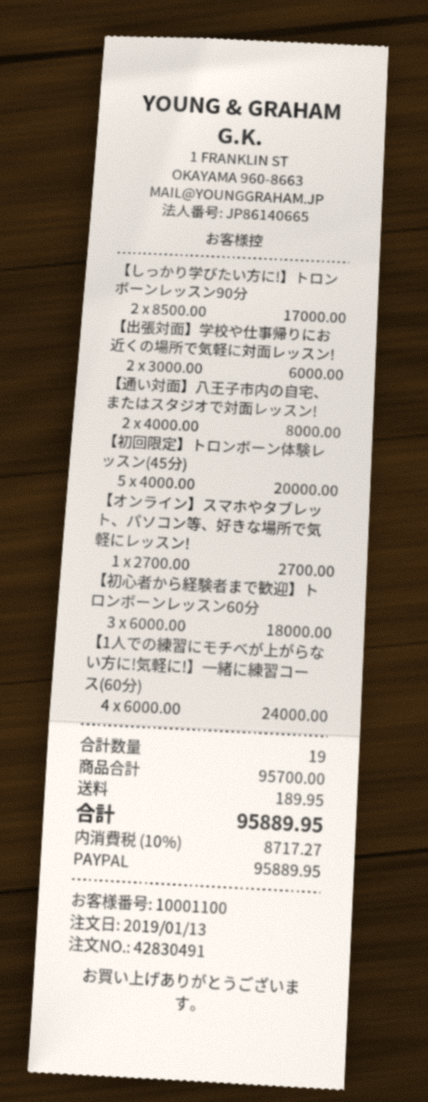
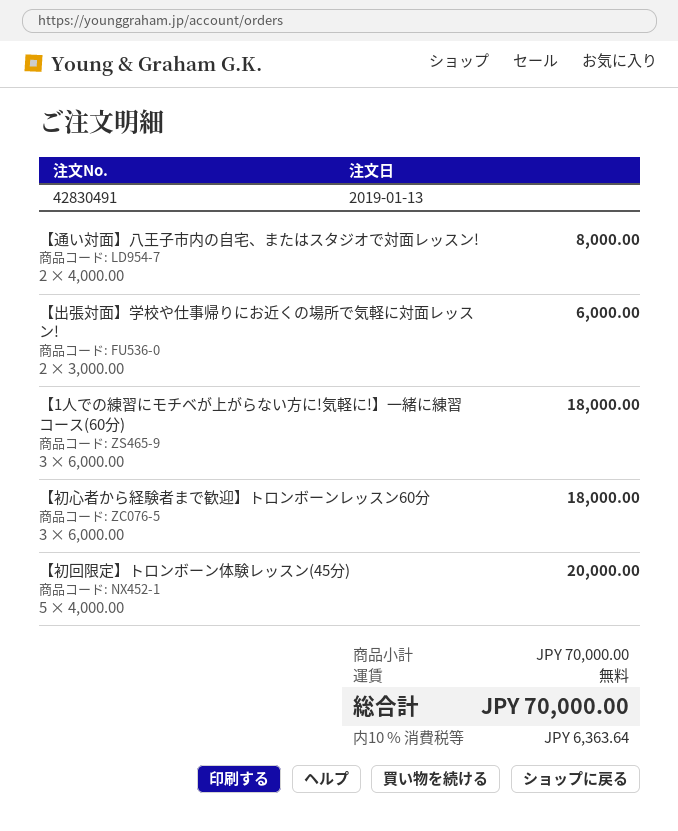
【しっかり学びたい方に!】トロンボーンレッスン90分: 2 x 8500.00 = 17000.00 -> none
【オンライン】スマホやタブレット、パソコン等、好きな場所で気軽にレッスン!: 1 x 2700.00 = 2700.00 -> none
【1人での練習にモチベが上がらない方に!気軽に!】一緒に練習コース(60分): 4 x 6000.00 = 24000.00 -> 3 x 6000.00 = 18000.00
subtotal: 95700.00 -> 70000.00
shipping: 189.95 -> 0.00
tax: 10% = 8717.27 -> 10% = 6363.64
total: 95889.95 -> 70000.00

